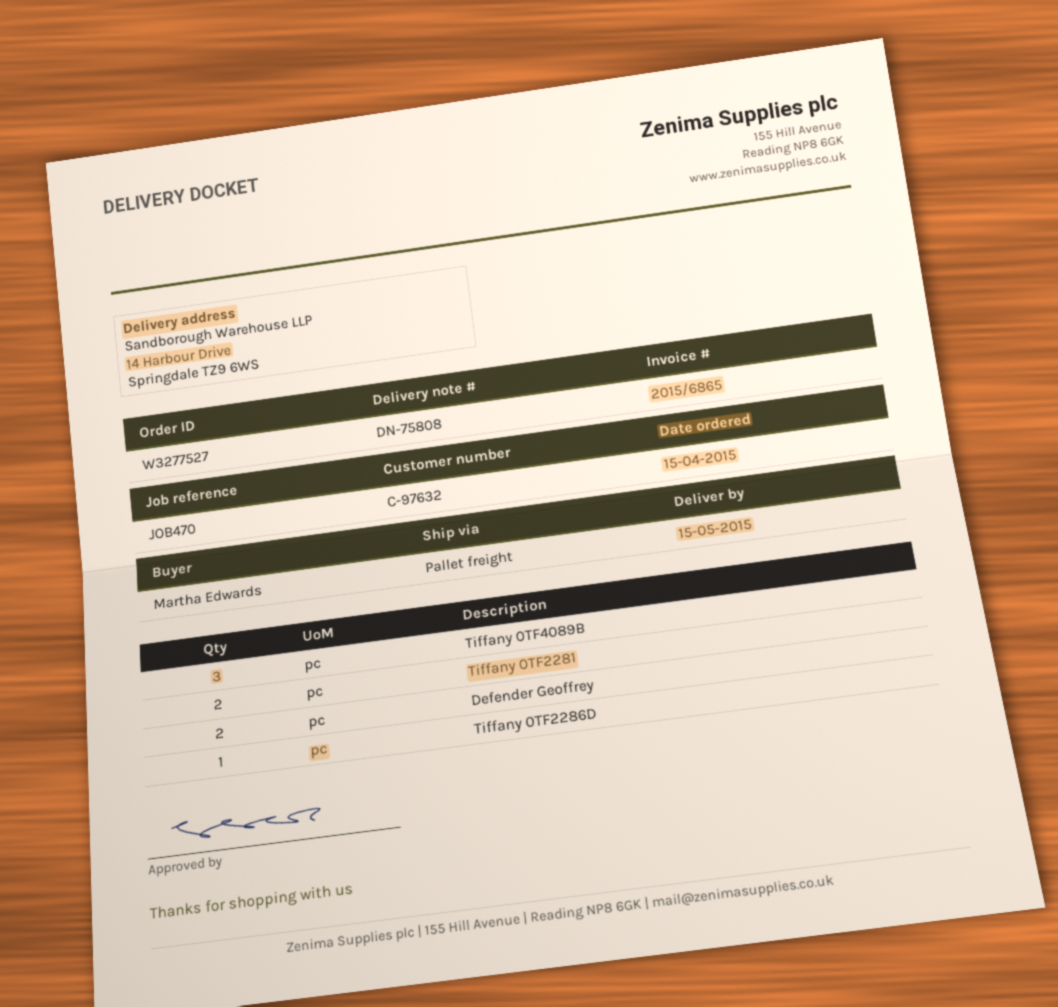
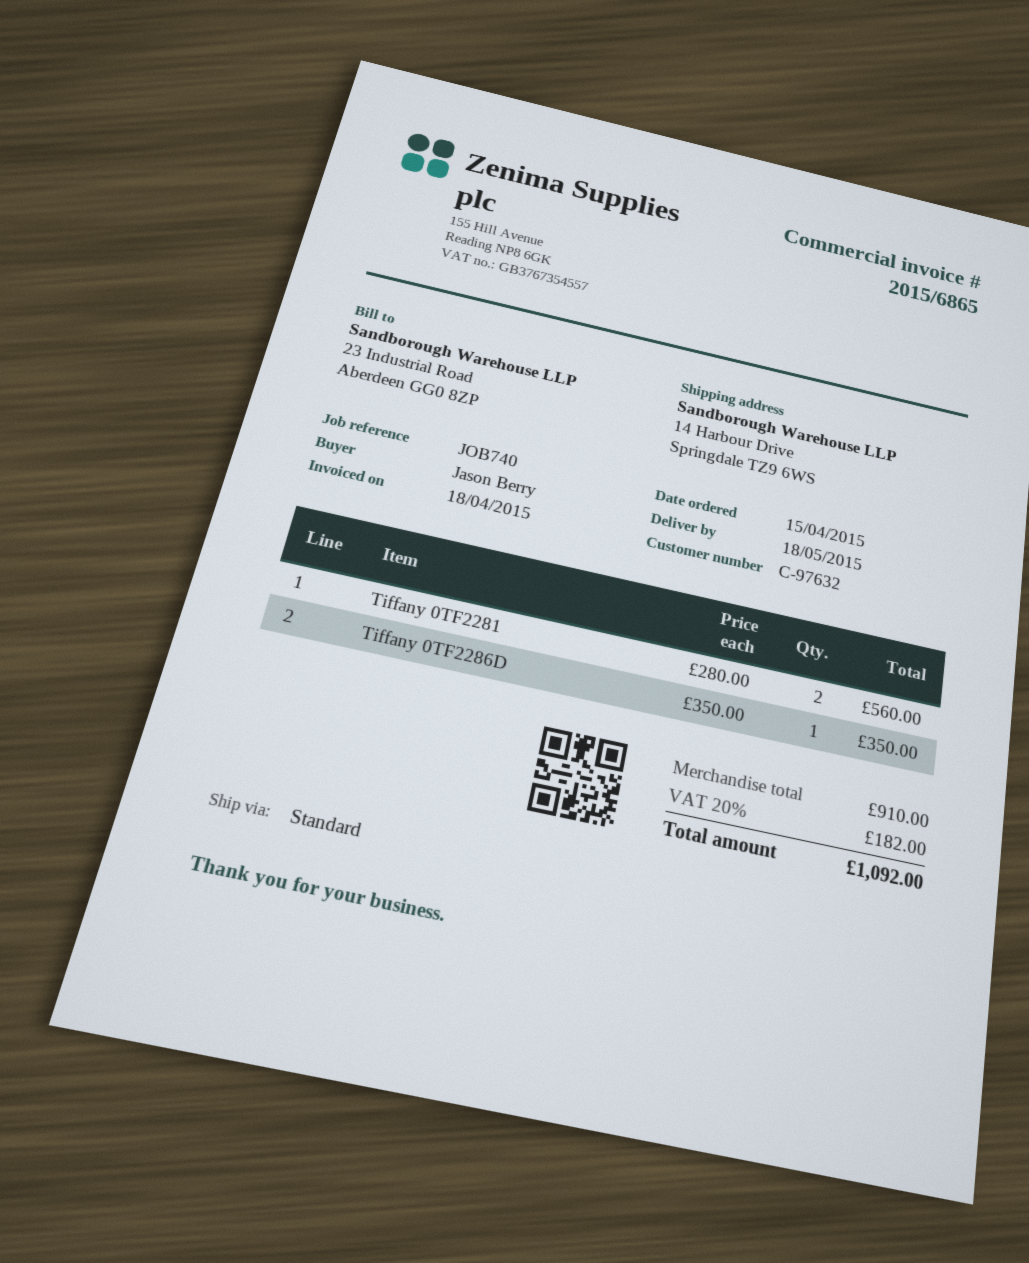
delivery date: 2015-05-15 -> 2015-05-18
reference: JOB470 -> JOB740
ordered by: Martha Edwards -> Jason Berry
shipping method: pallet freight -> standard
Tiffany 0TF4089B: 3 -> none
Defender Geoffrey: 2 -> none

